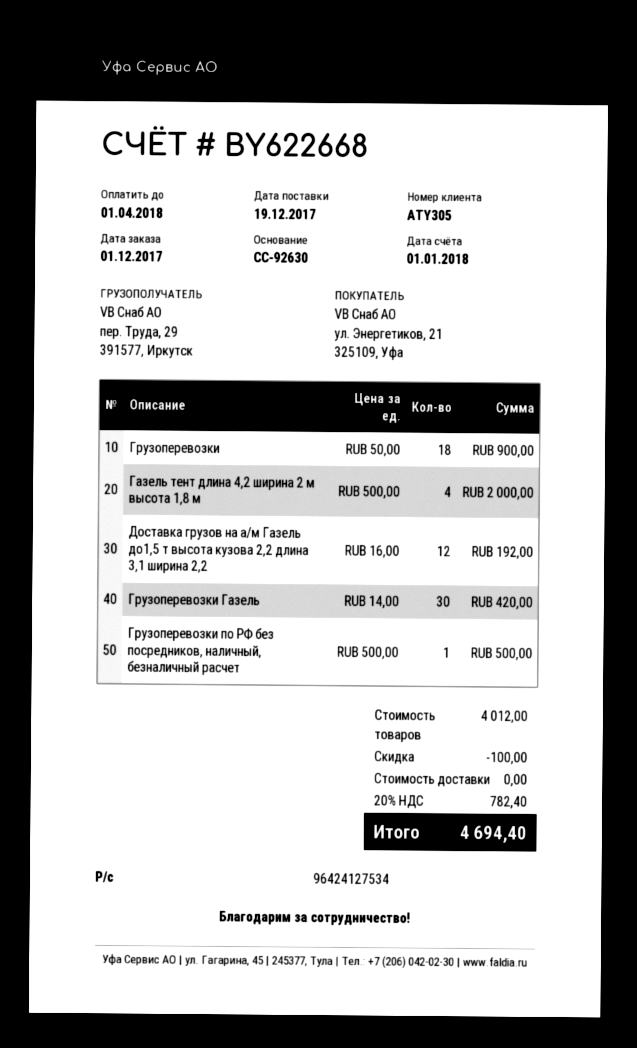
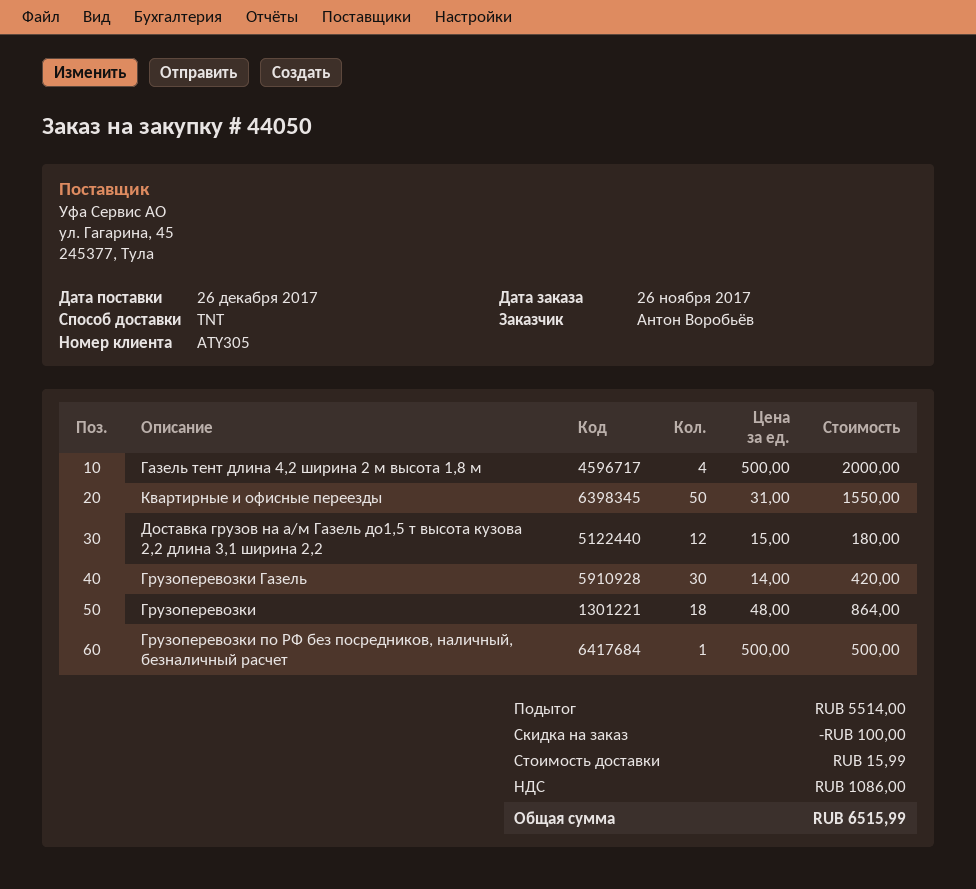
order date: 2017-12-01 -> 2017-11-26
delivery date: 2017-12-19 -> 2017-12-26
Грузоперевозки: 18 x 50.00 = 900.00 -> 18 x 48.00 = 864.00
Доставка грузов на а/м Газель до1,5 т высота кузова 2,2 длина 3,1 ширина 2,2: 12 x 16.00 = 192.00 -> 12 x 15.00 = 180.00
Квартирные и офисные переезды: none -> 50 x 31.00 = 1550.00
subtotal: 4012.00 -> 5514.00
shipping: 0.00 -> 15.99
tax: 782.40 -> 1086.00
total: 4694.40 -> 6515.99

